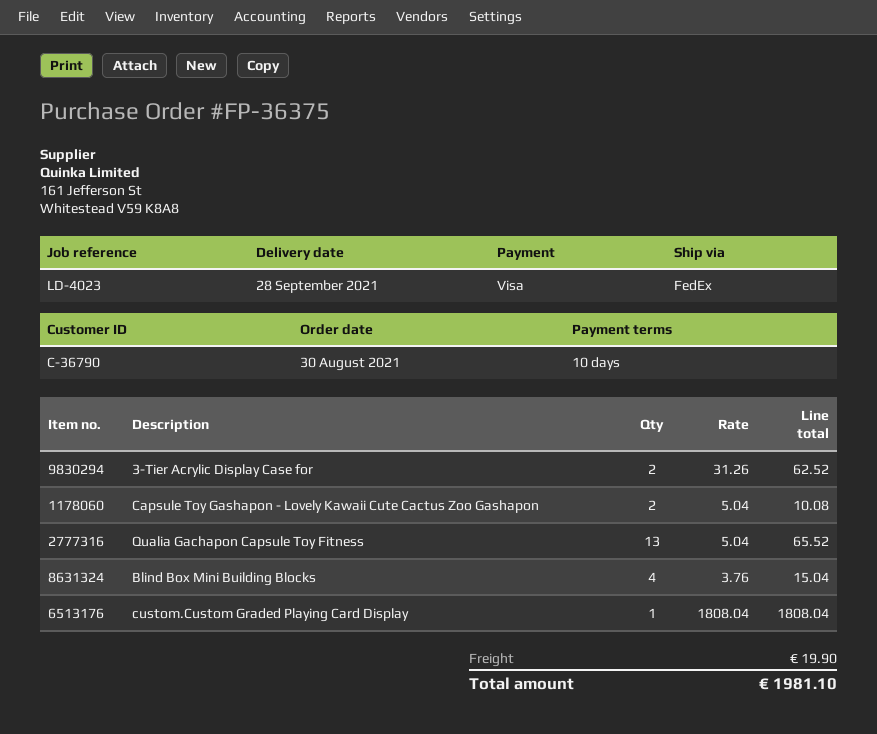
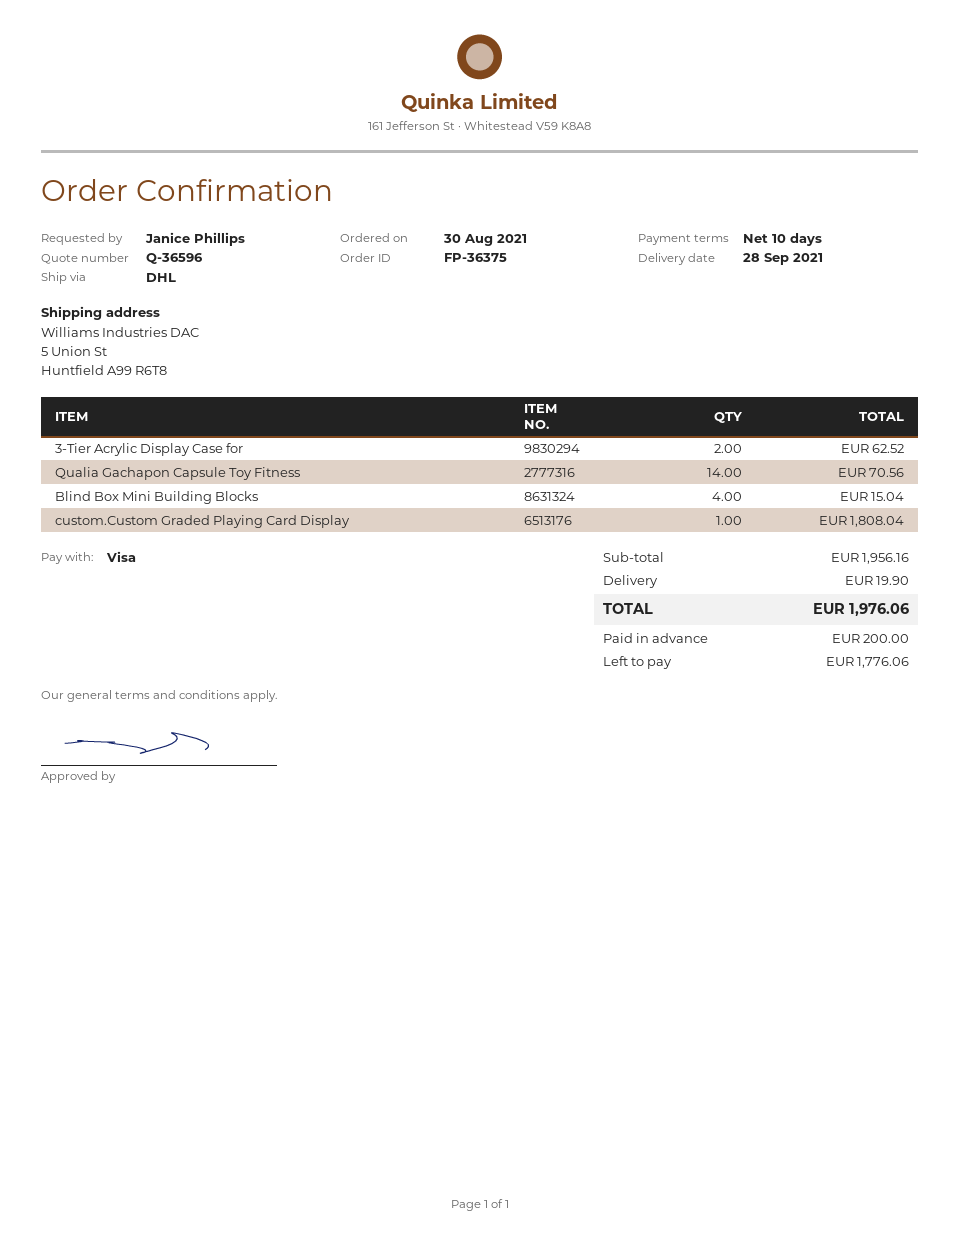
shipping method: FedEx -> DHL
Capsule Toy Gashapon - Lovely Kawaii Cute Cactus Zoo Gashapon: 2 for 10.08 -> none
Qualia Gachapon Capsule Toy Fitness: 13 for 65.52 -> 14 for 70.56
total: 1981.10 -> 1976.06

